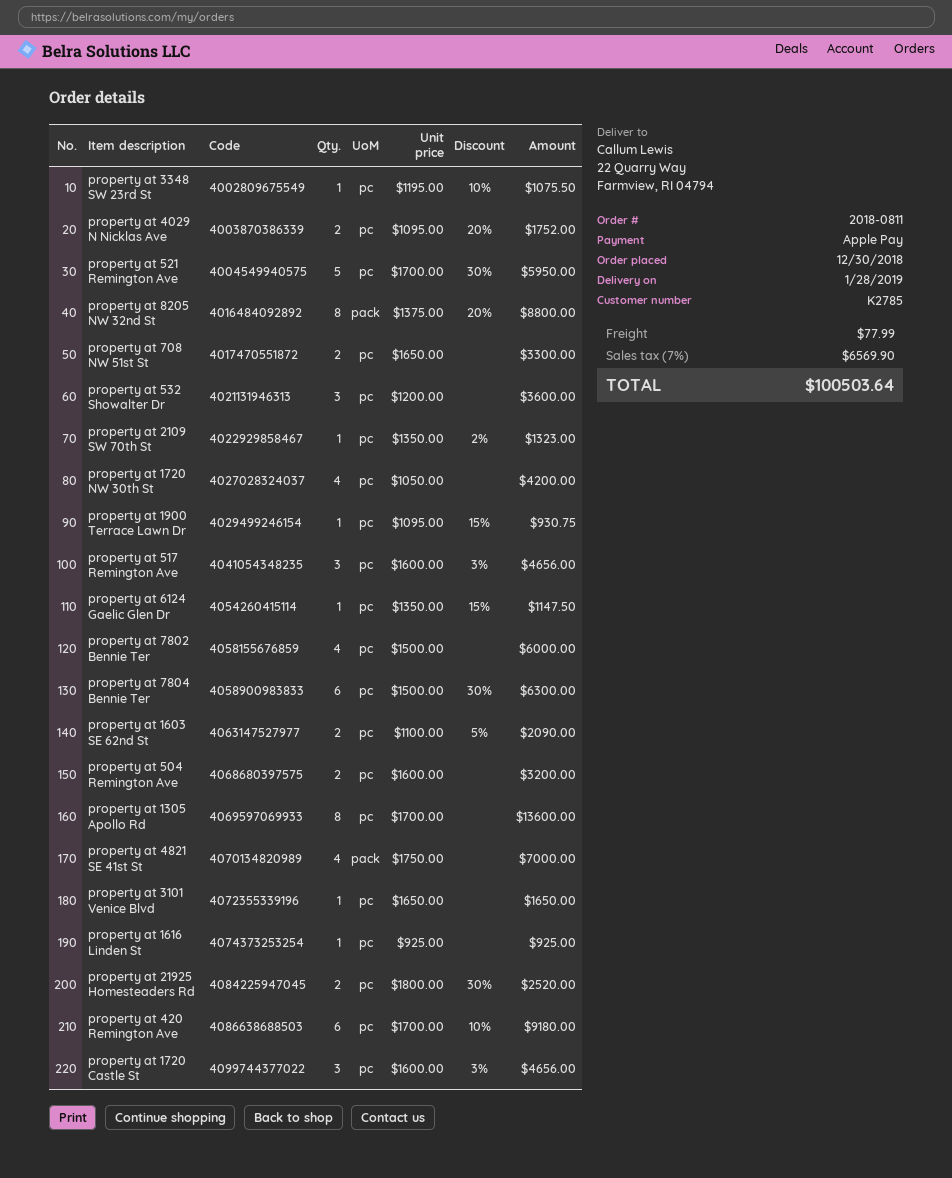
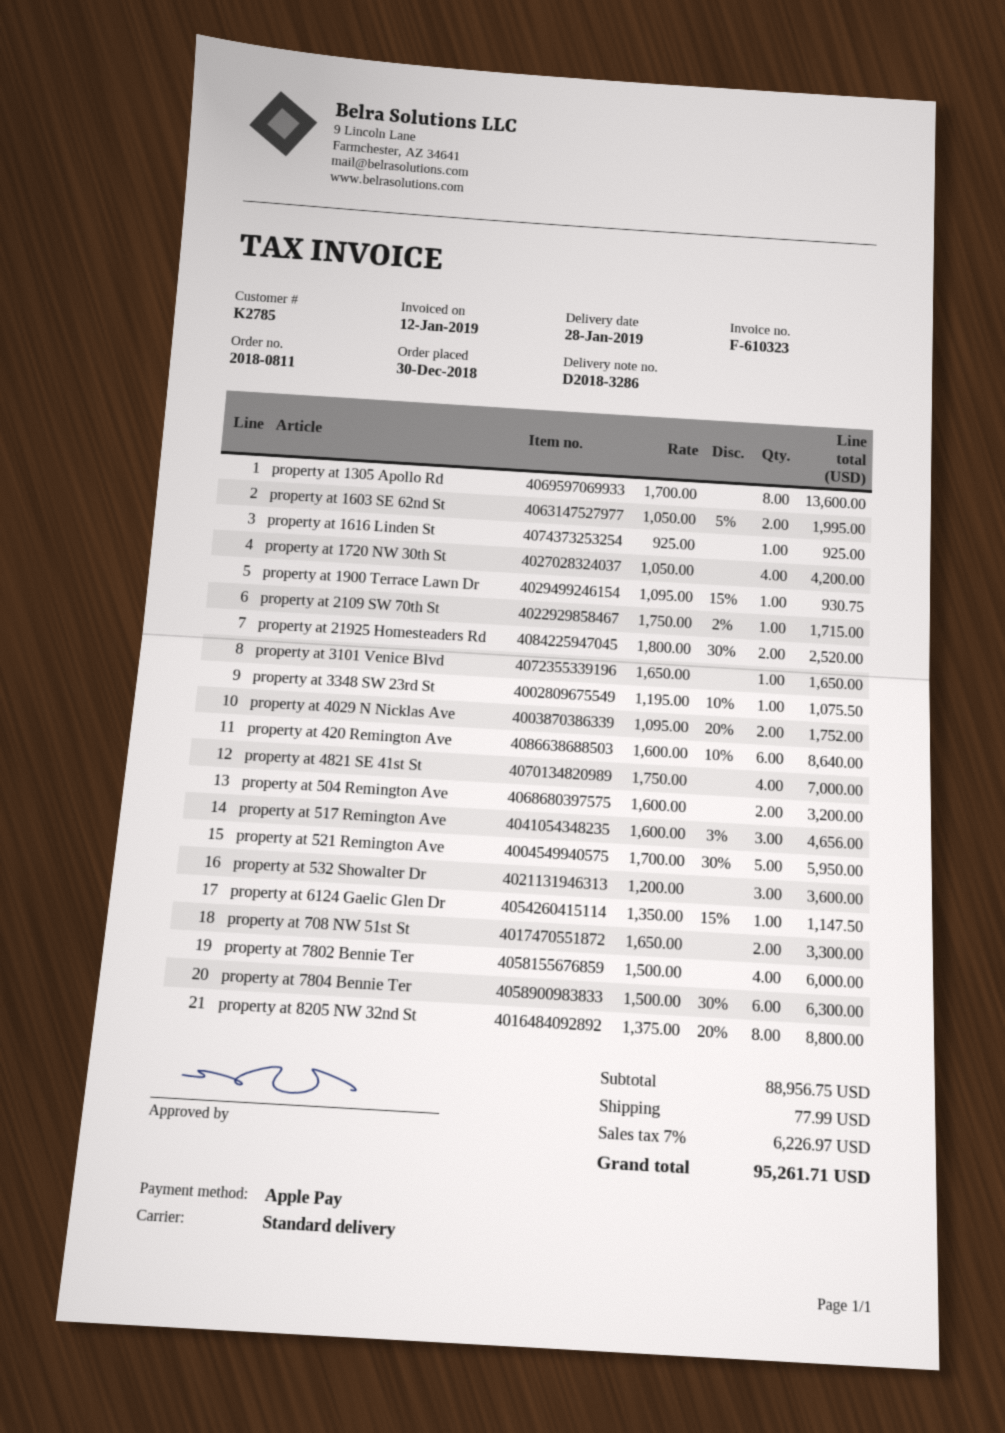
property at 2109 SW 70th St: 1 x 1350.00 - 2% = 1323.00 -> 1 x 1750.00 - 2% = 1715.00
property at 1603 SE 62nd St: 2 x 1100.00 - 5% = 2090.00 -> 2 x 1050.00 - 5% = 1995.00
property at 420 Remington Ave: 6 x 1700.00 - 10% = 9180.00 -> 6 x 1600.00 - 10% = 8640.00
property at 1720 Castle St: 3 x 1600.00 - 3% = 4656.00 -> none
tax: 7% = 6569.90 -> 7% = 6226.97
total: 100503.64 -> 95261.71

